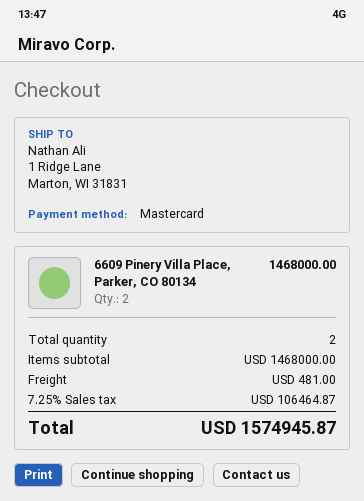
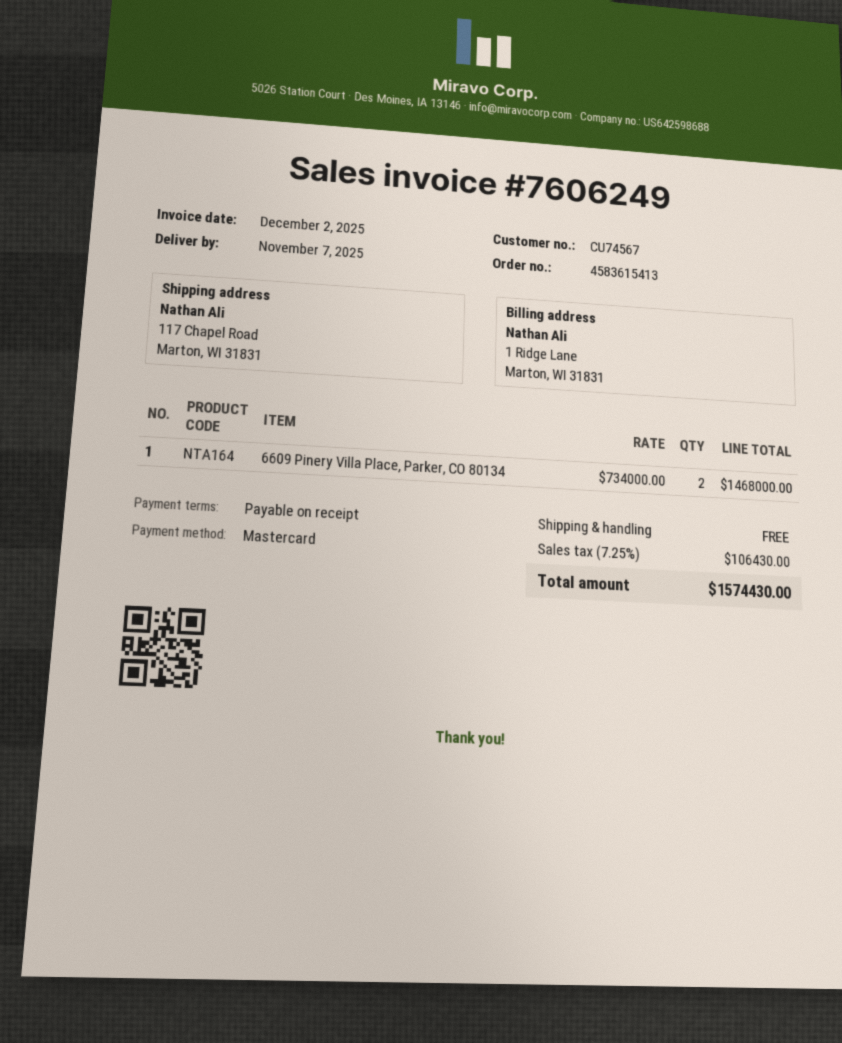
ship to: 1 Ridge Lane, Marton, WI 31831 -> 117 Chapel Road, Marton, WI 31831
shipping: 481.00 -> 0.00
tax: 7.25% = 106464.87 -> 7.25% = 106430.00
total: 1574945.87 -> 1574430.00

